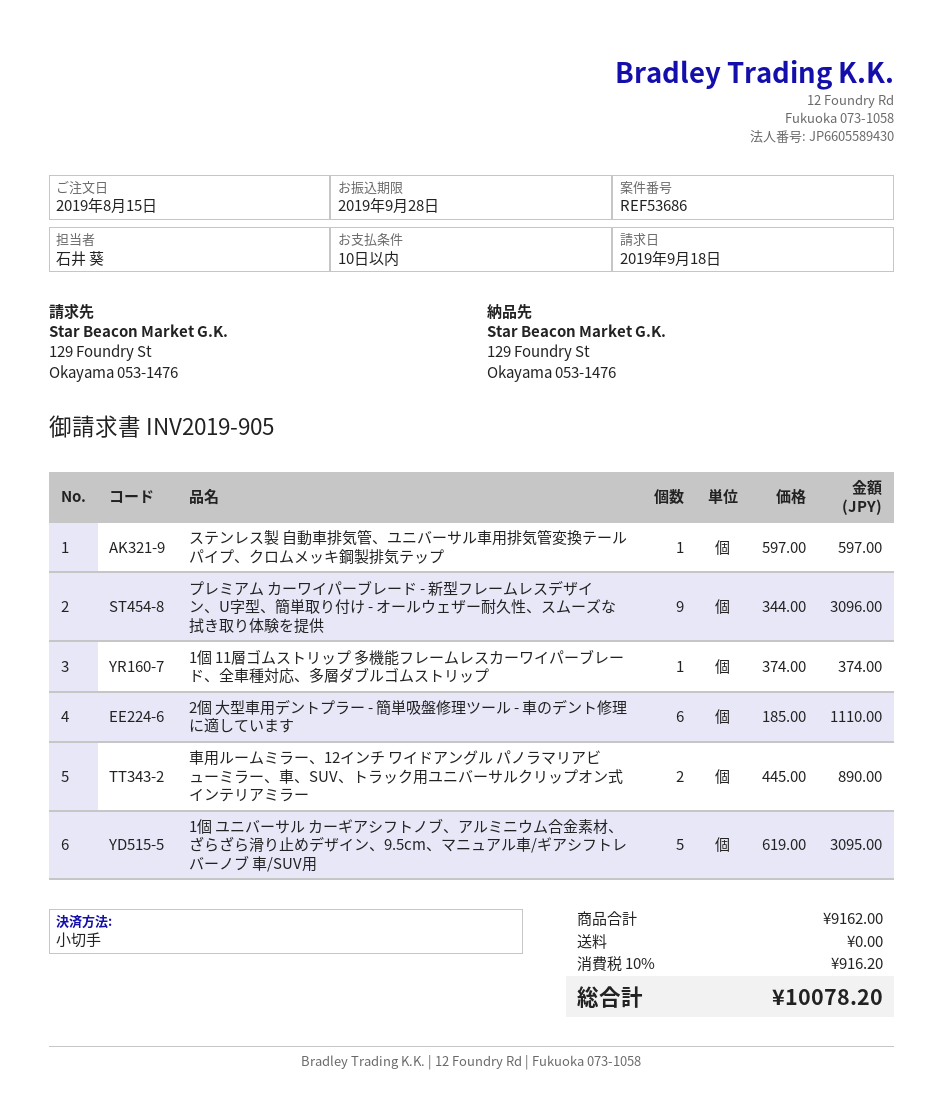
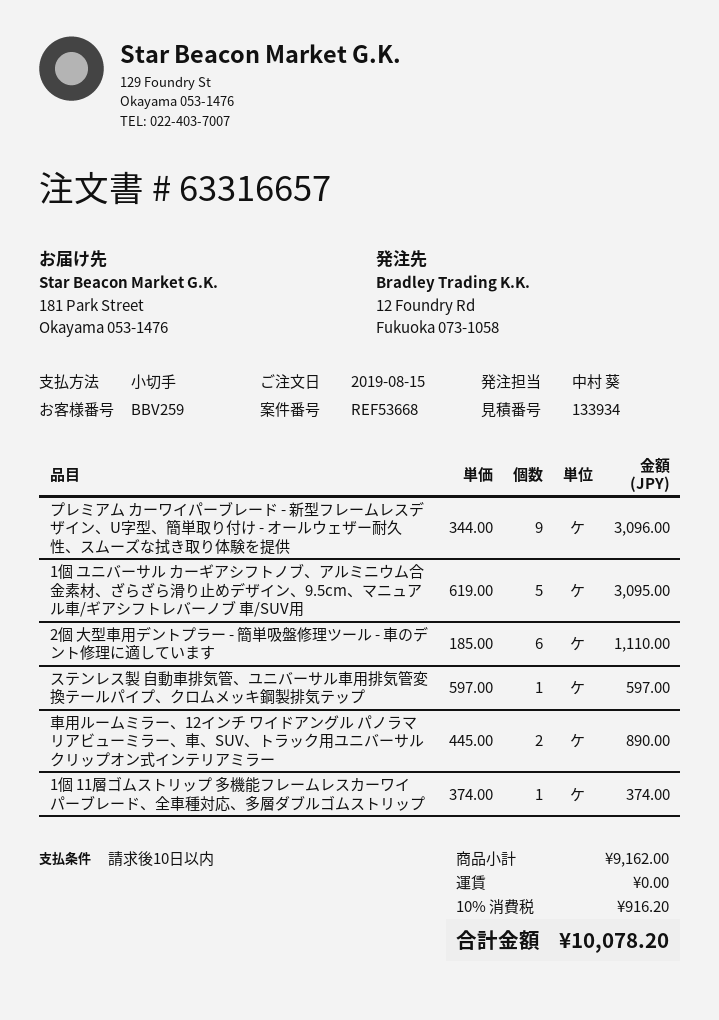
reference: REF53686 -> REF53668
ship to: 129 Foundry St, Okayama 053-1476 -> 181 Park Street, Okayama 053-1476

